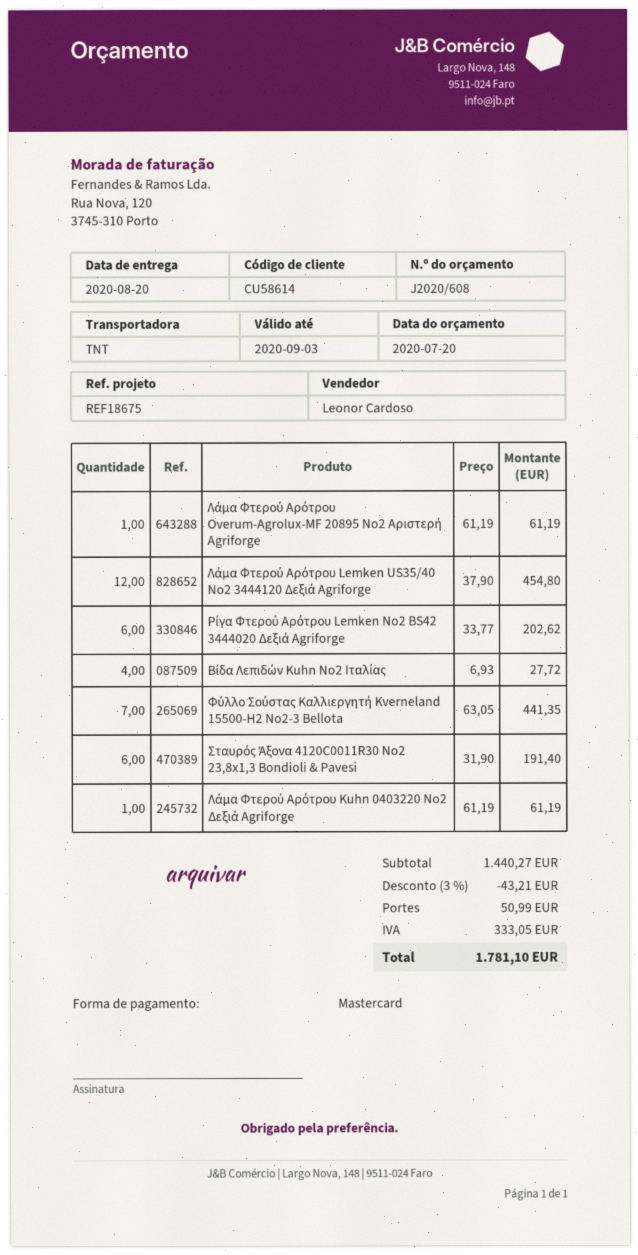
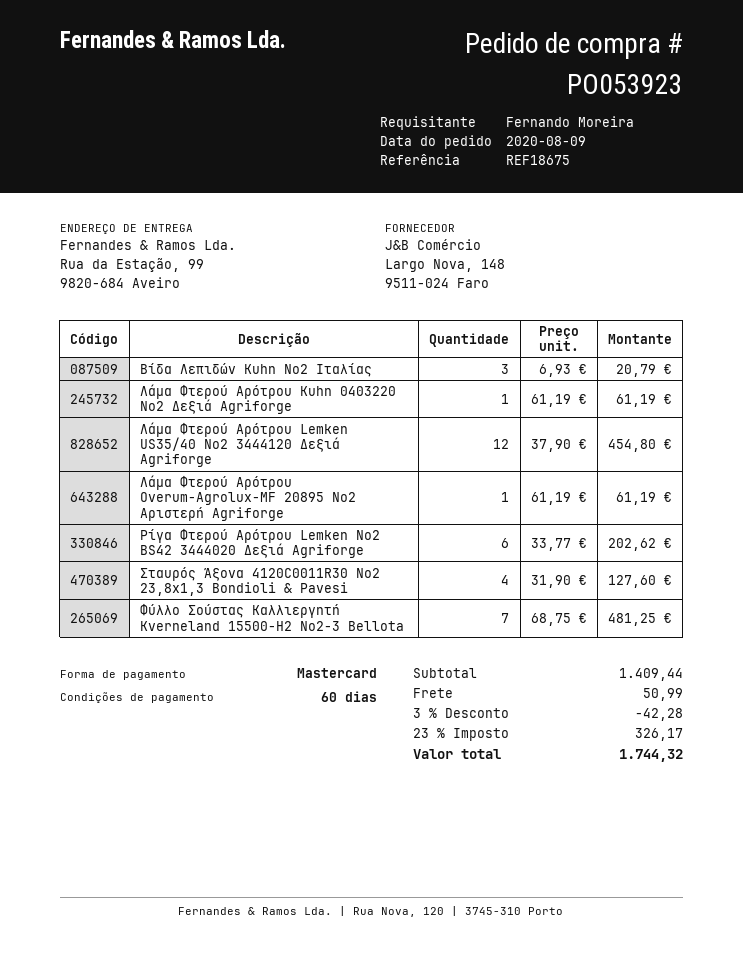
Βίδα Λεπιδών Kuhn No2 Ιταλίας: 4 x 6.93 = 27.72 -> 3 x 6.93 = 20.79
Φύλλο Σούστας Καλλιεργητή Kverneland 15500-H2 No2-3 Bellota: 7 x 63.05 = 441.35 -> 7 x 68.75 = 481.25
Σταυρός Άξονα 4120C0011R30 No2 23,8x1,3 Bondioli & Pavesi: 6 x 31.90 = 191.40 -> 4 x 31.90 = 127.60
subtotal: 1440.27 -> 1409.44
discount: 3% = 43.21 -> 3% = 42.28
tax: 333.05 -> 326.17
total: 1781.10 -> 1744.32

